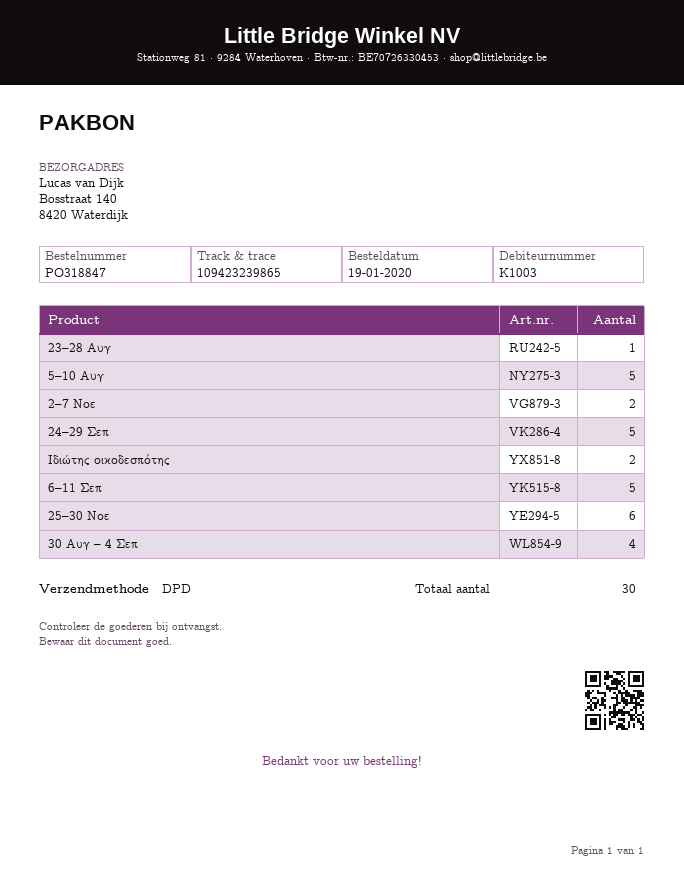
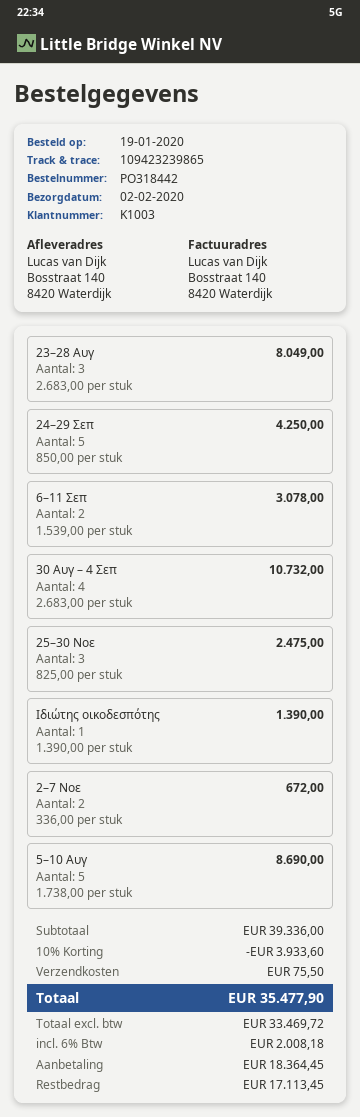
order number: PO318847 -> PO318442
23–28 Αυγ: 1 -> 3
Ιδιώτης οικοδεσπότης: 2 -> 1
6–11 Σεπ: 5 -> 2
25–30 Νοε: 6 -> 3

